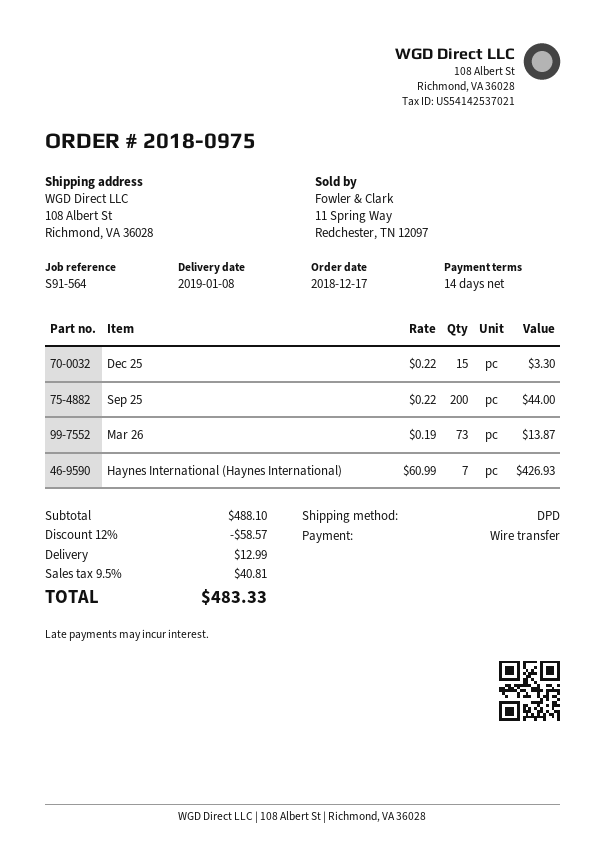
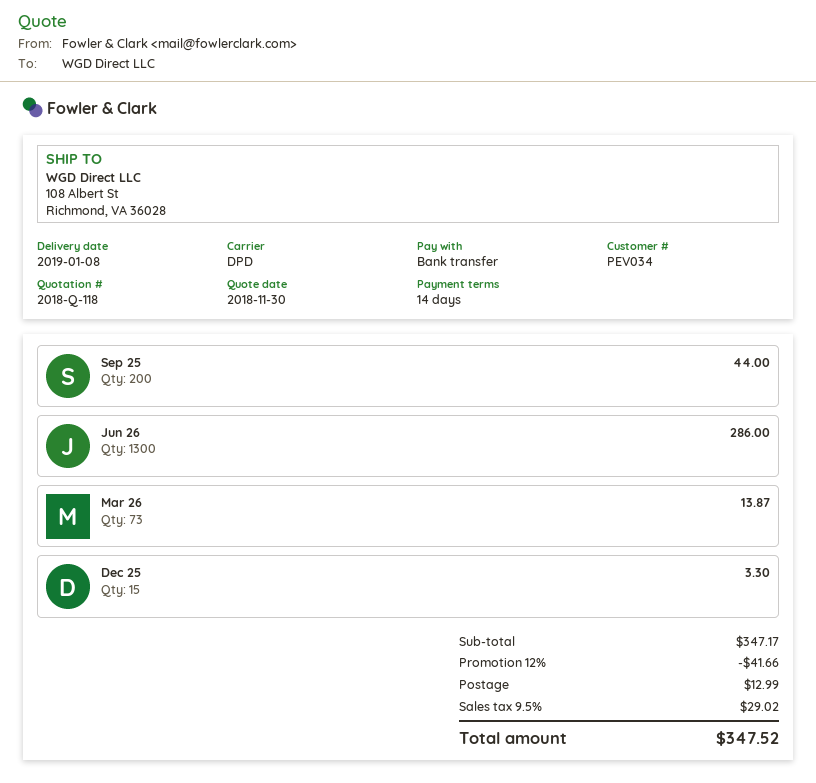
Haynes International (Haynes International): 7 for 426.93 -> none
Jun 26: none -> 1300 for 286.00
subtotal: 488.10 -> 347.17
discount: 12% = 58.57 -> 12% = 41.66
tax: 9.5% = 40.81 -> 9.5% = 29.02
total: 483.33 -> 347.52

